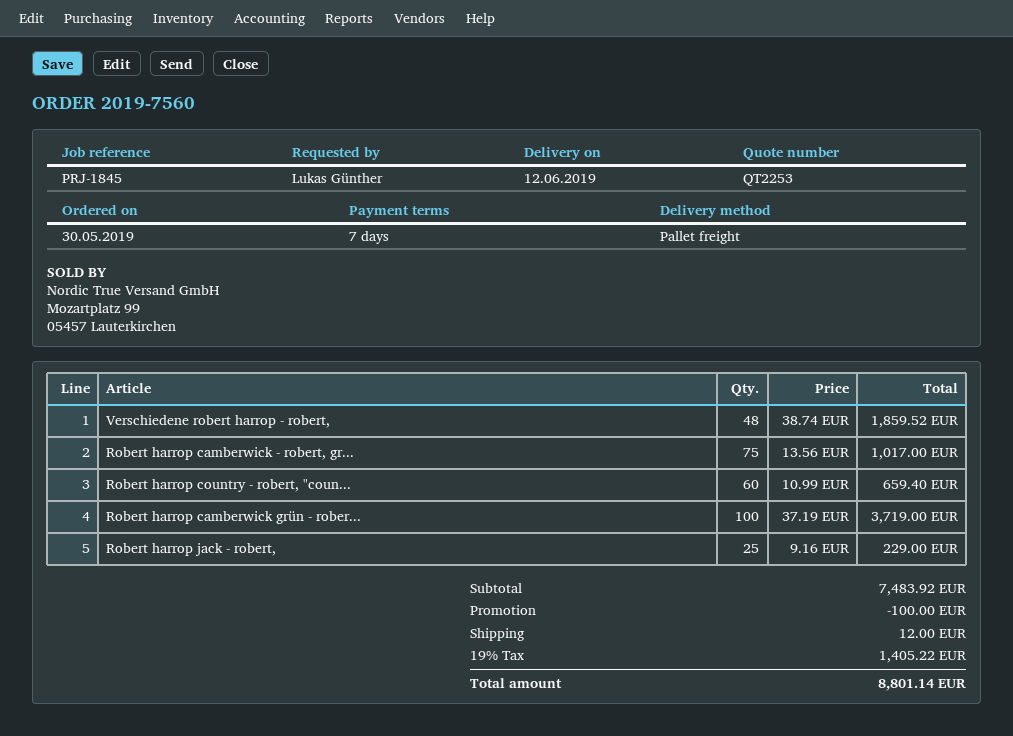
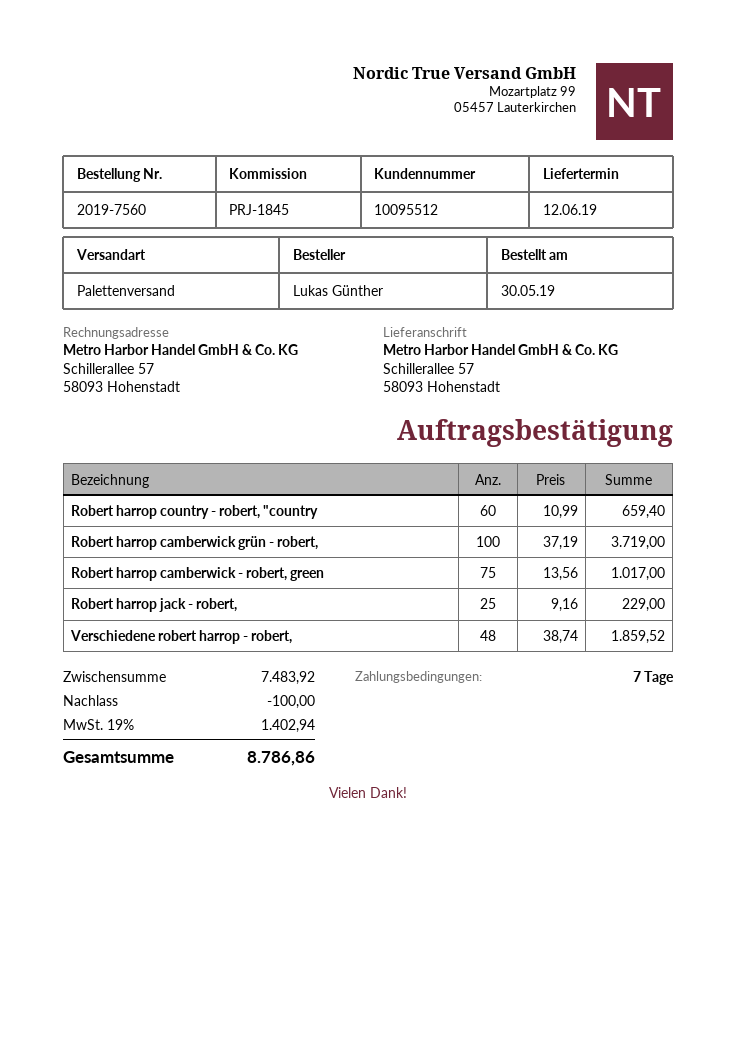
shipping: 12.00 -> none
tax: 19% = 1405.22 -> 19% = 1402.94
total: 8801.14 -> 8786.86

